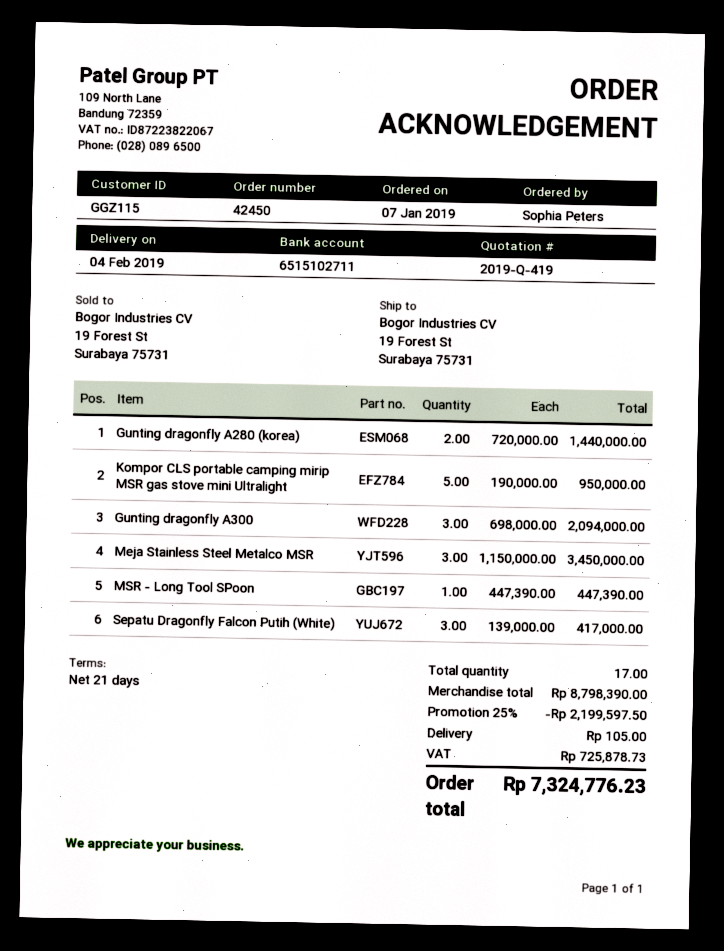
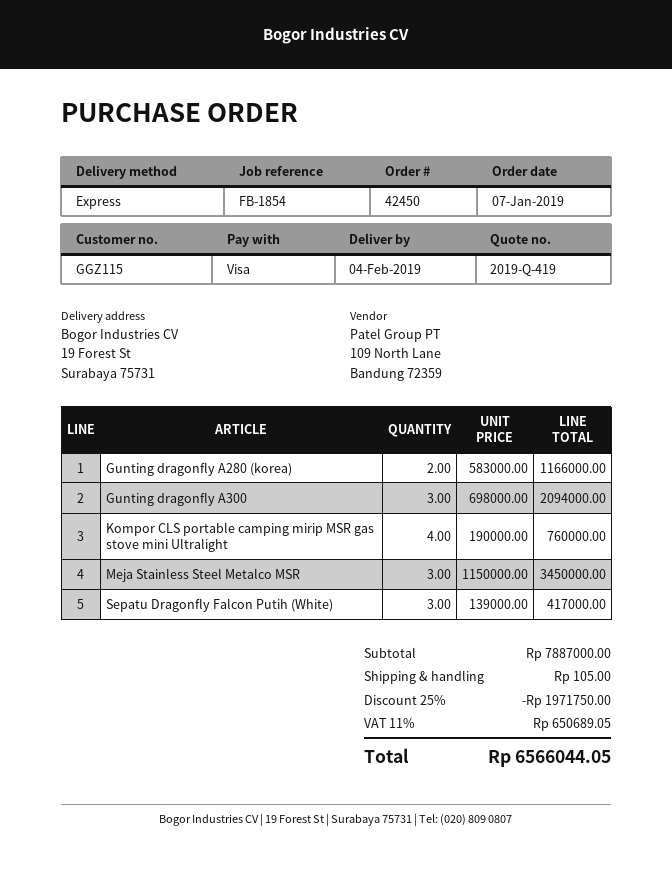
Gunting dragonfly A280 (korea): 2 x 720000.00 = 1440000.00 -> 2 x 583000.00 = 1166000.00
Kompor CLS portable camping mirip MSR gas stove mini Ultralight: 5 x 190000.00 = 950000.00 -> 4 x 190000.00 = 760000.00
MSR - Long Tool SPoon: 1 x 447390.00 = 447390.00 -> none
subtotal: 8798390.00 -> 7887000.00
discount: 25% = 2199597.50 -> 25% = 1971750.00
tax: 725878.73 -> 650689.05
total: 7324776.23 -> 6566044.05

